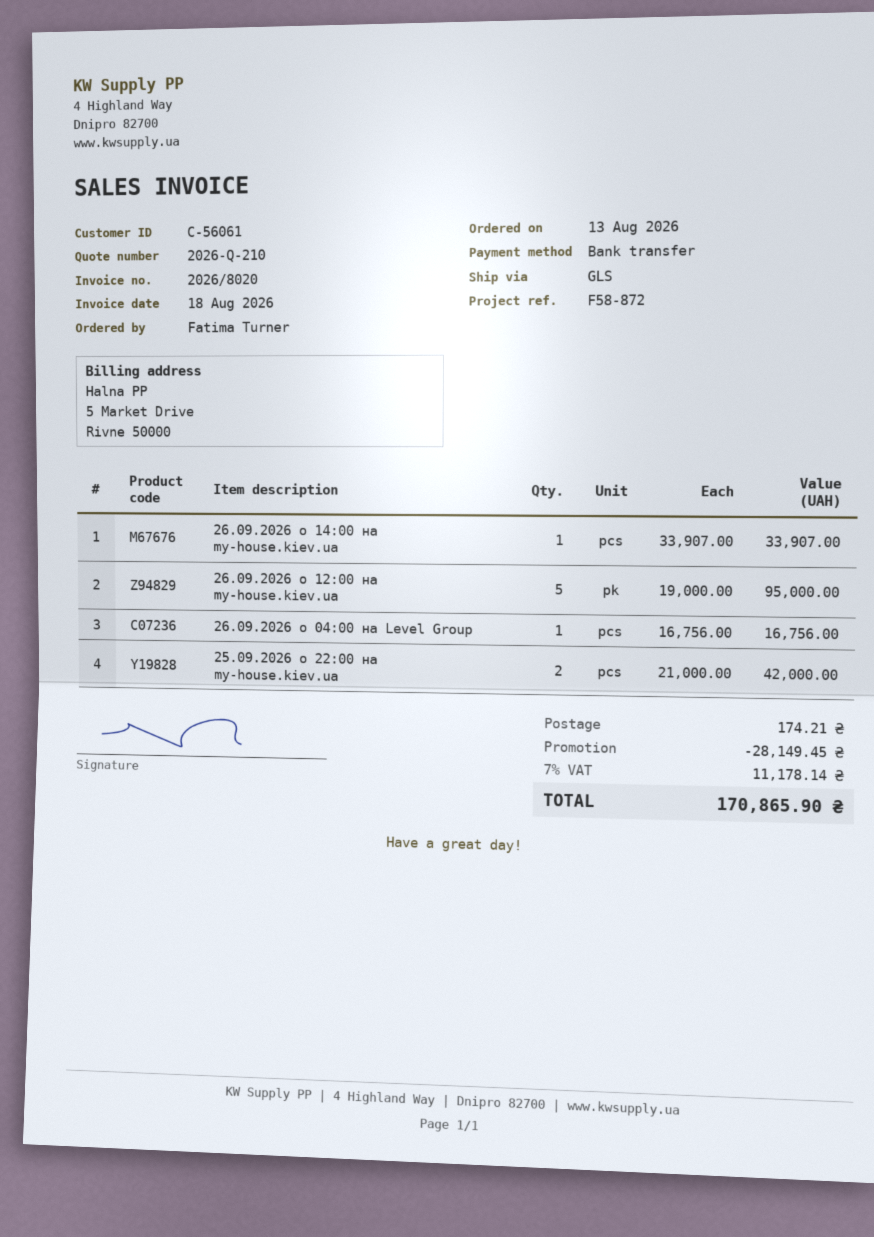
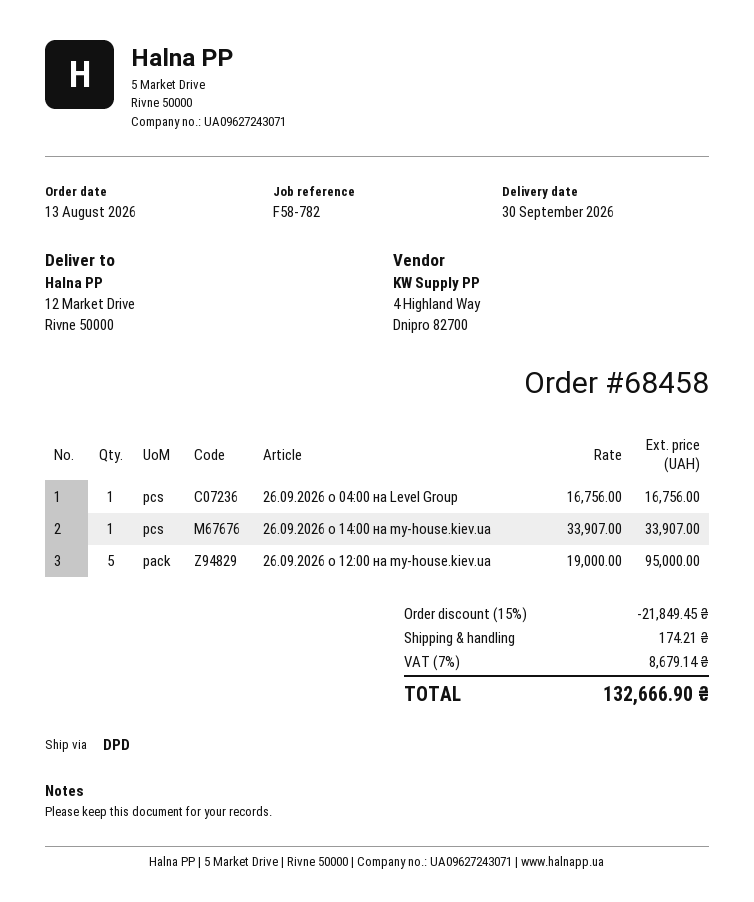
reference: F58-872 -> F58-782
shipping method: GLS -> DPD
25.09.2026 о 22:00 на my-house.kiev.ua: 2 x 21000.00 = 42000.00 -> none
discount: 28149.45 -> 21849.45
tax: 7% = 11178.14 -> 7% = 8679.14
total: 170865.90 -> 132666.90

